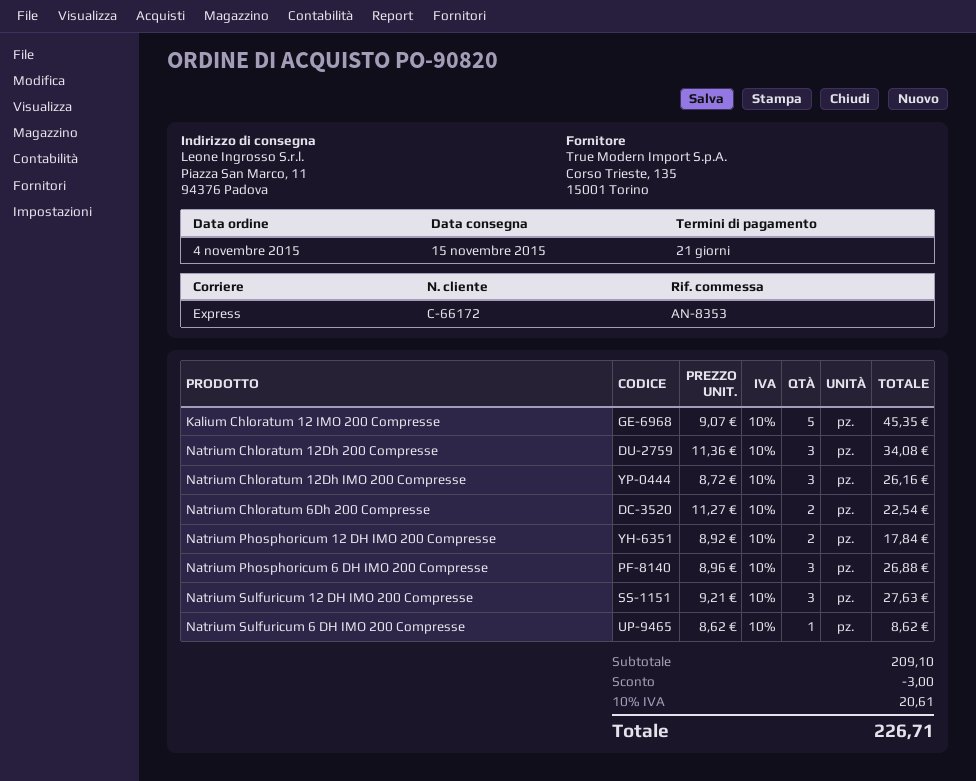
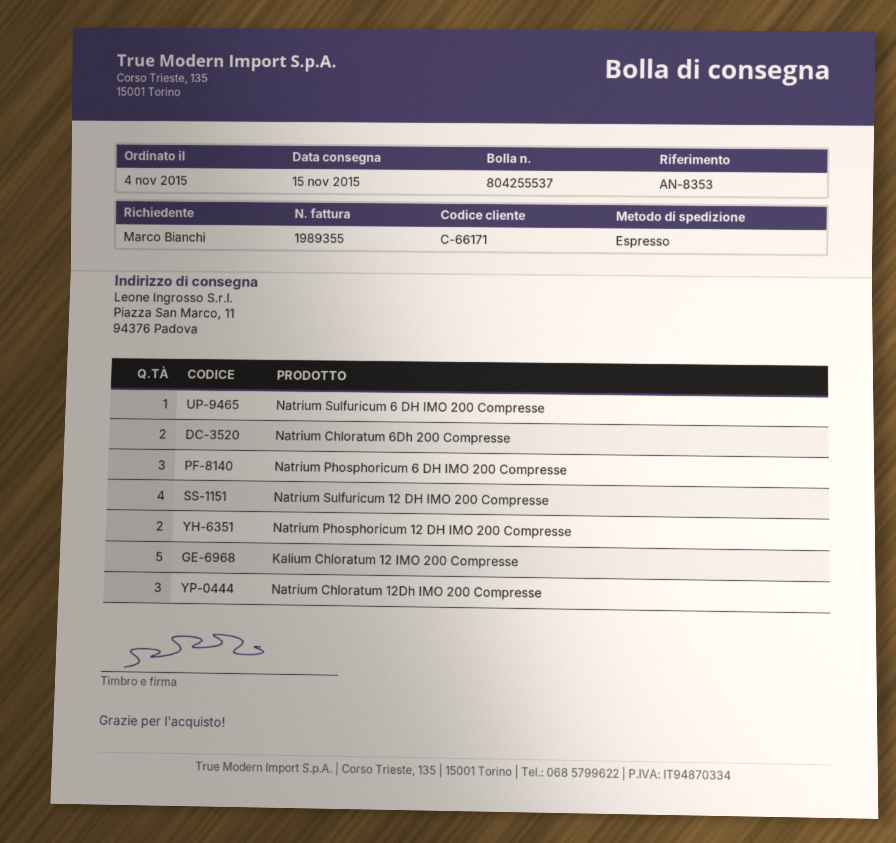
customer number: C-66172 -> C-66171
Natrium Chloratum 12Dh 200 Compresse: 3 -> none
Natrium Sulfuricum 12 DH IMO 200 Compresse: 3 -> 4

